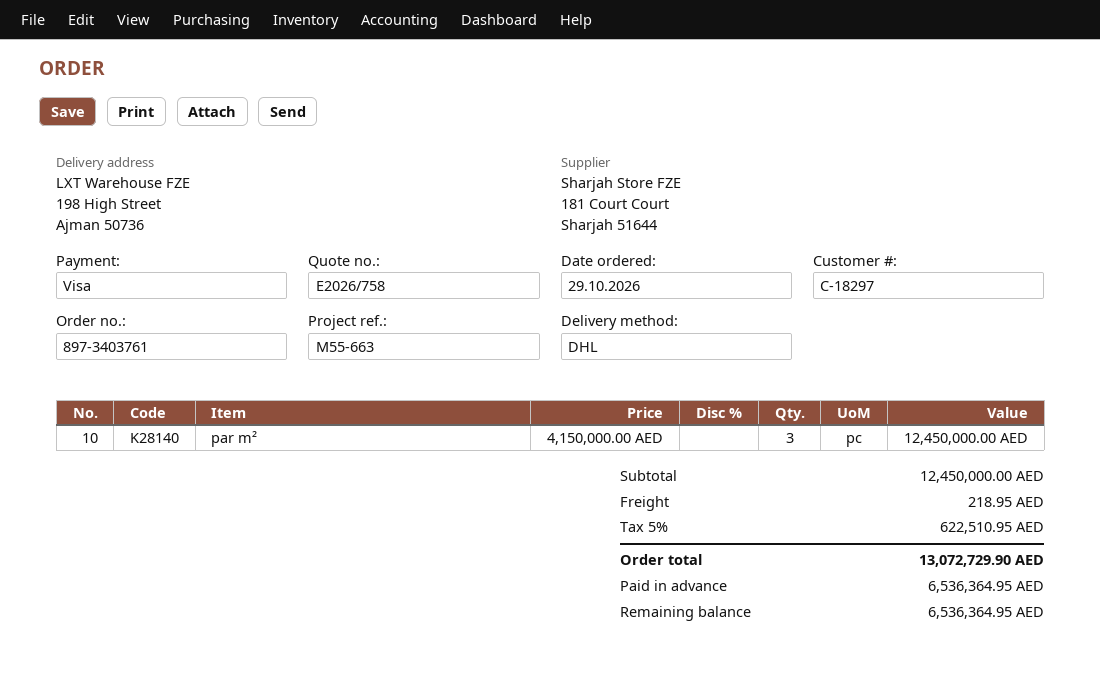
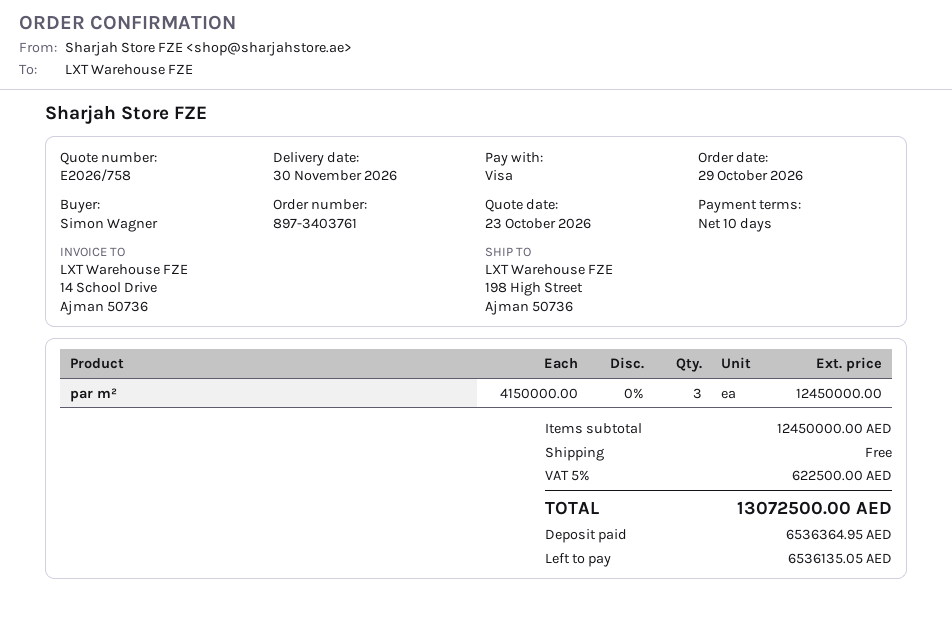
shipping: 218.95 -> 0.00
tax: 5% = 622510.95 -> 5% = 622500.00
total: 13072729.90 -> 13072500.00
balance: 6536364.95 -> 6536135.05

